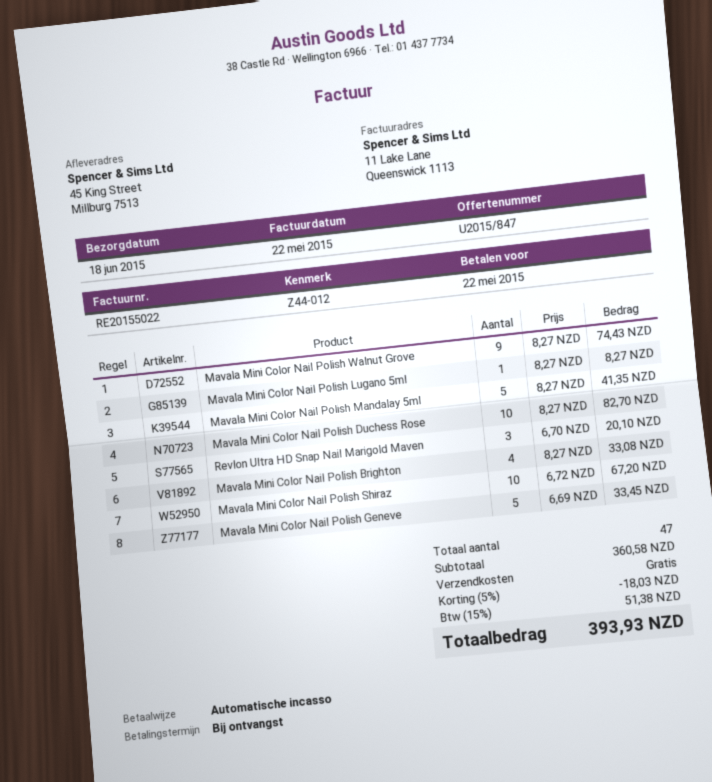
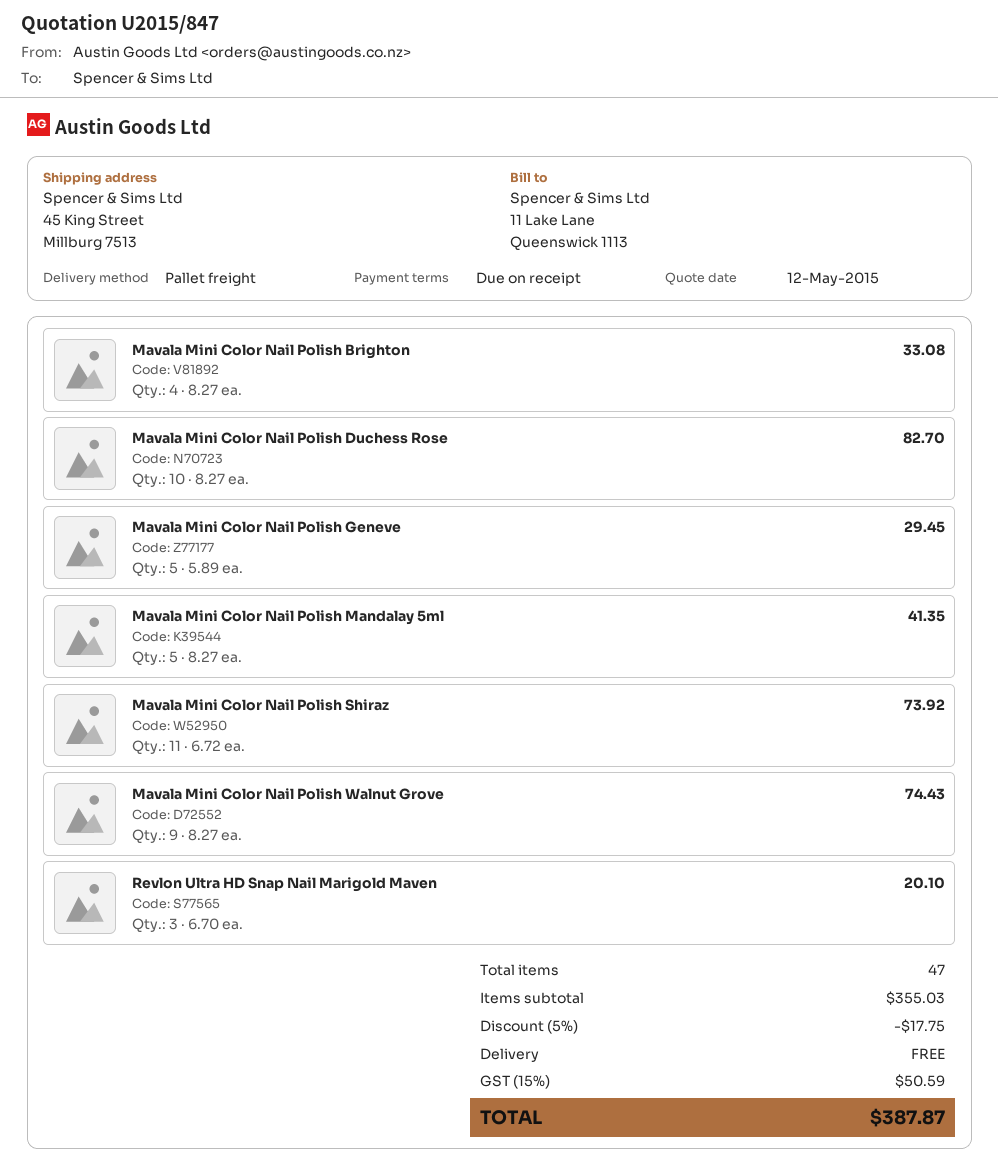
Mavala Mini Color Nail Polish Lugano 5ml: 1 x 8.27 = 8.27 -> none
Mavala Mini Color Nail Polish Shiraz: 10 x 6.72 = 67.20 -> 11 x 6.72 = 73.92
Mavala Mini Color Nail Polish Geneve: 5 x 6.69 = 33.45 -> 5 x 5.89 = 29.45
subtotal: 360.58 -> 355.03
discount: 5% = 18.03 -> 5% = 17.75
tax: 15% = 51.38 -> 15% = 50.59
total: 393.93 -> 387.87

